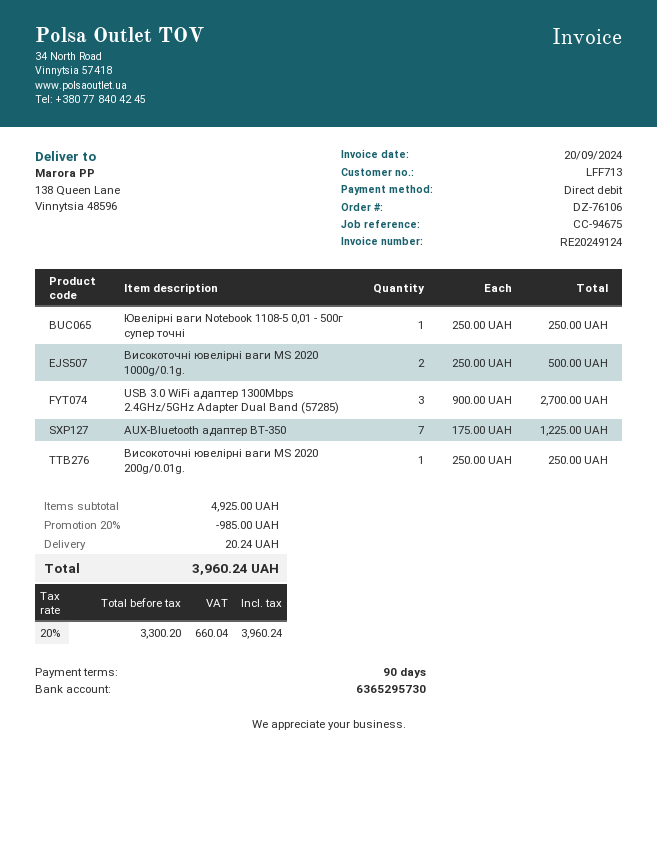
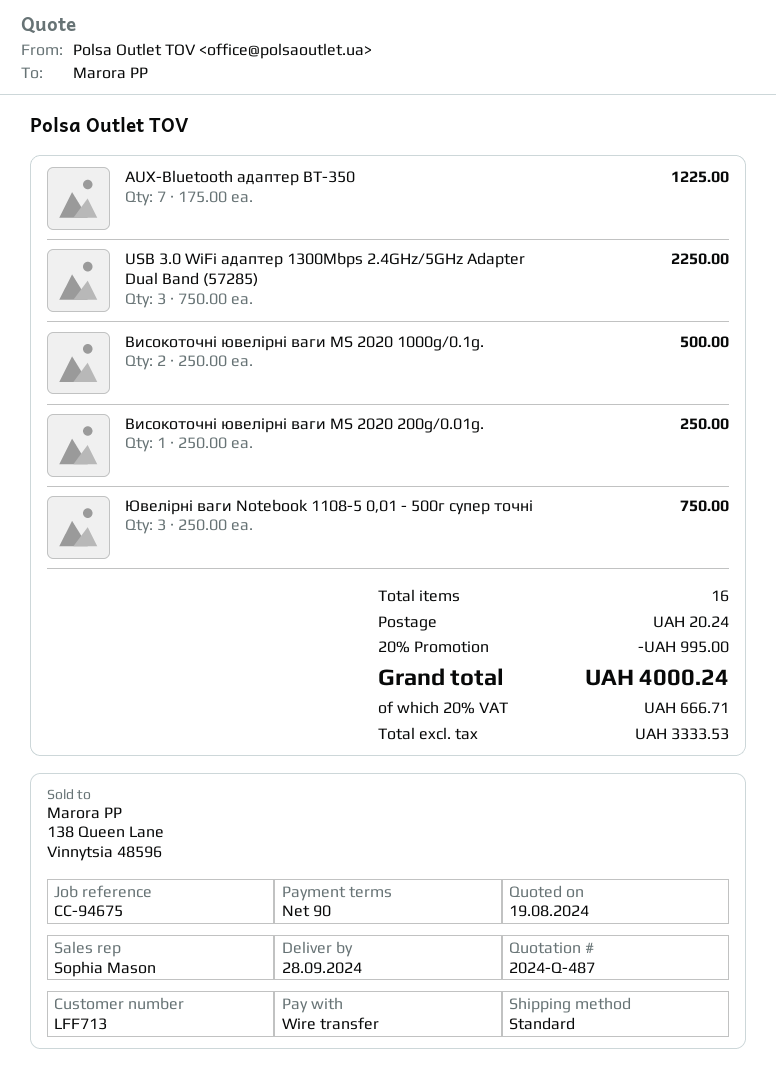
payment method: direct debit -> bank transfer
Ювелірні ваги Notebook 1108-5 0,01 - 500г супер точні: 1 x 250.00 = 250.00 -> 3 x 250.00 = 750.00
USB 3.0 WiFi адаптер 1300Mbps 2.4GHz/5GHz Adapter Dual Band (57285): 3 x 900.00 = 2700.00 -> 3 x 750.00 = 2250.00
discount: 20% = 985.00 -> 20% = 995.00
net: 3300.20 -> 3333.53
tax: 20% = 660.04 -> 20% = 666.71
total: 3960.24 -> 4000.24

